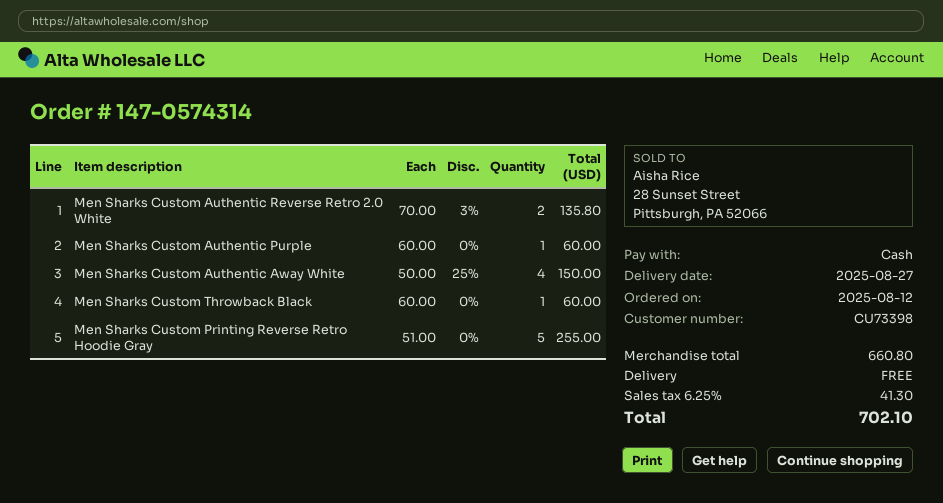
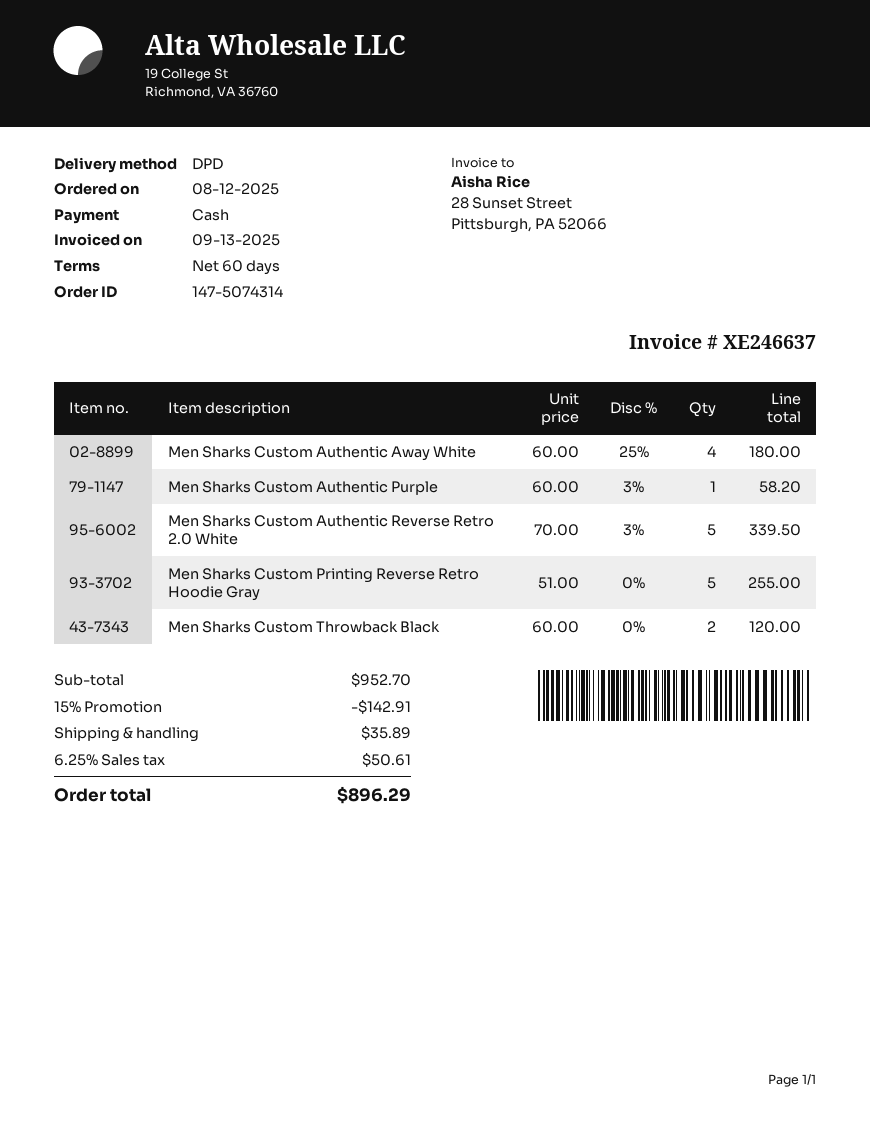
order number: 147-0574314 -> 147-5074314
Men Sharks Custom Authentic Reverse Retro 2.0 White: 2 x 70.00 - 3% = 135.80 -> 5 x 70.00 - 3% = 339.50
Men Sharks Custom Authentic Purple: 1 x 60.00 = 60.00 -> 1 x 60.00 - 3% = 58.20
Men Sharks Custom Authentic Away White: 4 x 50.00 - 25% = 150.00 -> 4 x 60.00 - 25% = 180.00
Men Sharks Custom Throwback Black: 1 x 60.00 = 60.00 -> 2 x 60.00 = 120.00
subtotal: 660.80 -> 952.70
discount: none -> 15% = 142.91
shipping: 0.00 -> 35.89
tax: 6.25% = 41.30 -> 6.25% = 50.61
total: 702.10 -> 896.29

